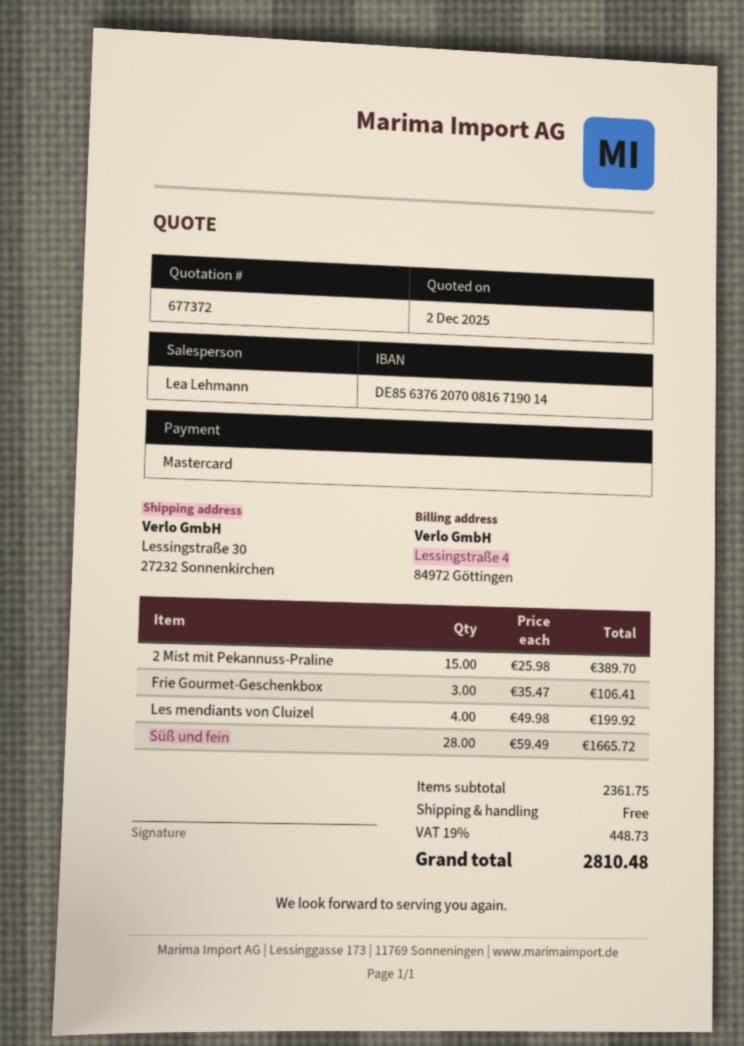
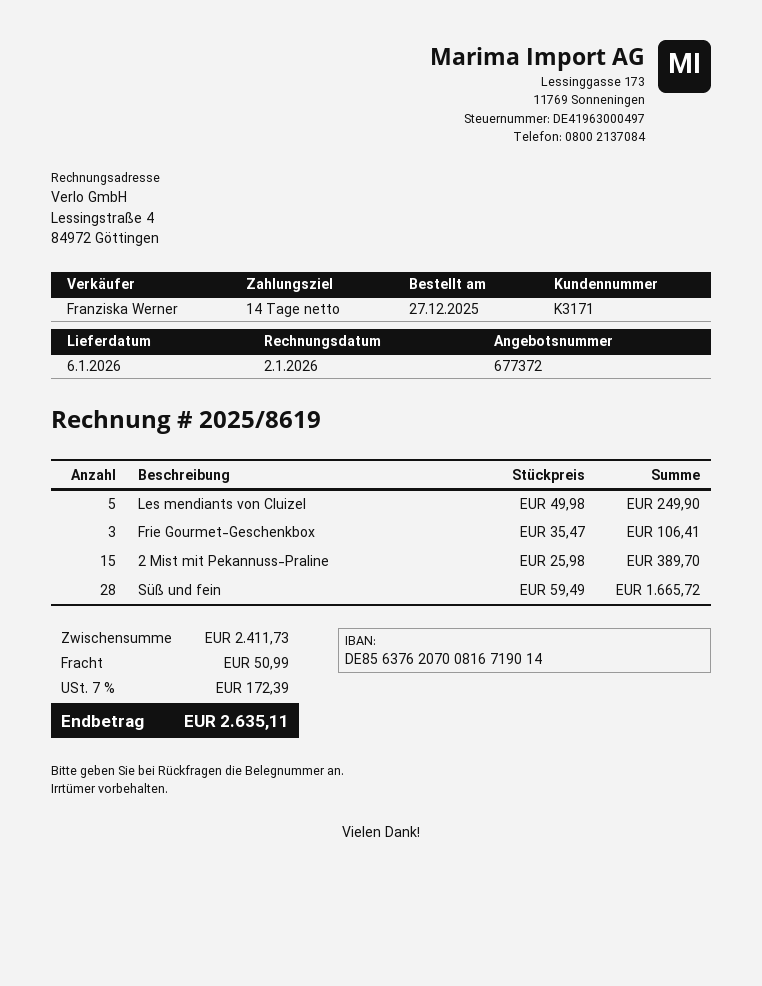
sales rep: Lea Lehmann -> Franziska Werner
Les mendiants von Cluizel: 4 x 49.98 = 199.92 -> 5 x 49.98 = 249.90
subtotal: 2361.75 -> 2411.73
shipping: 0.00 -> 50.99
tax: 19% = 448.73 -> 7% = 172.39
total: 2810.48 -> 2635.11

